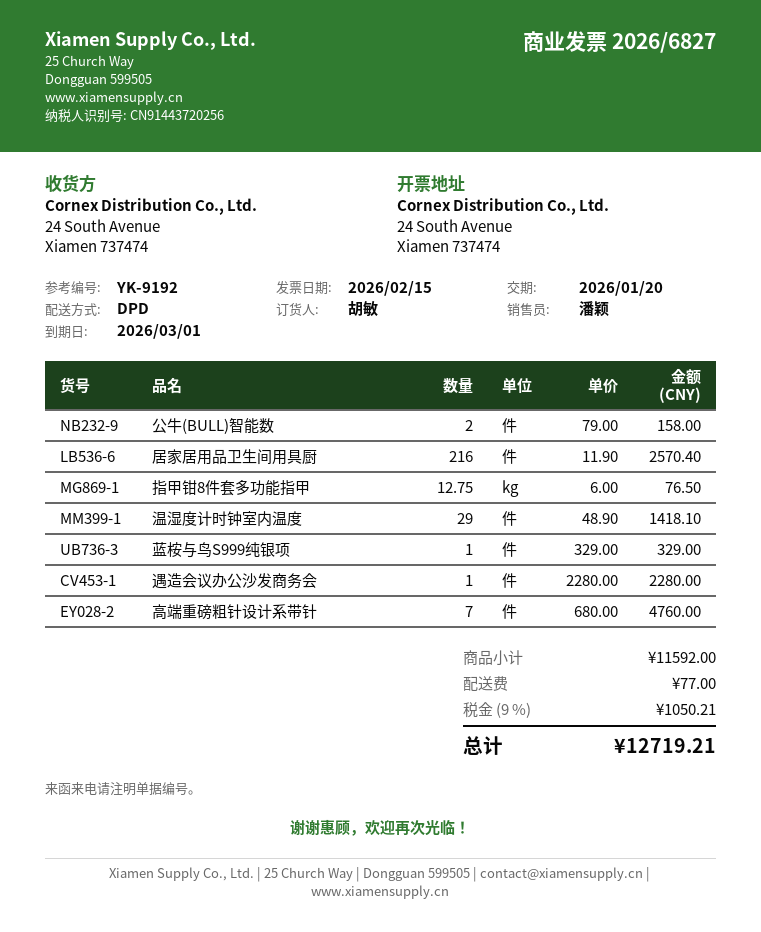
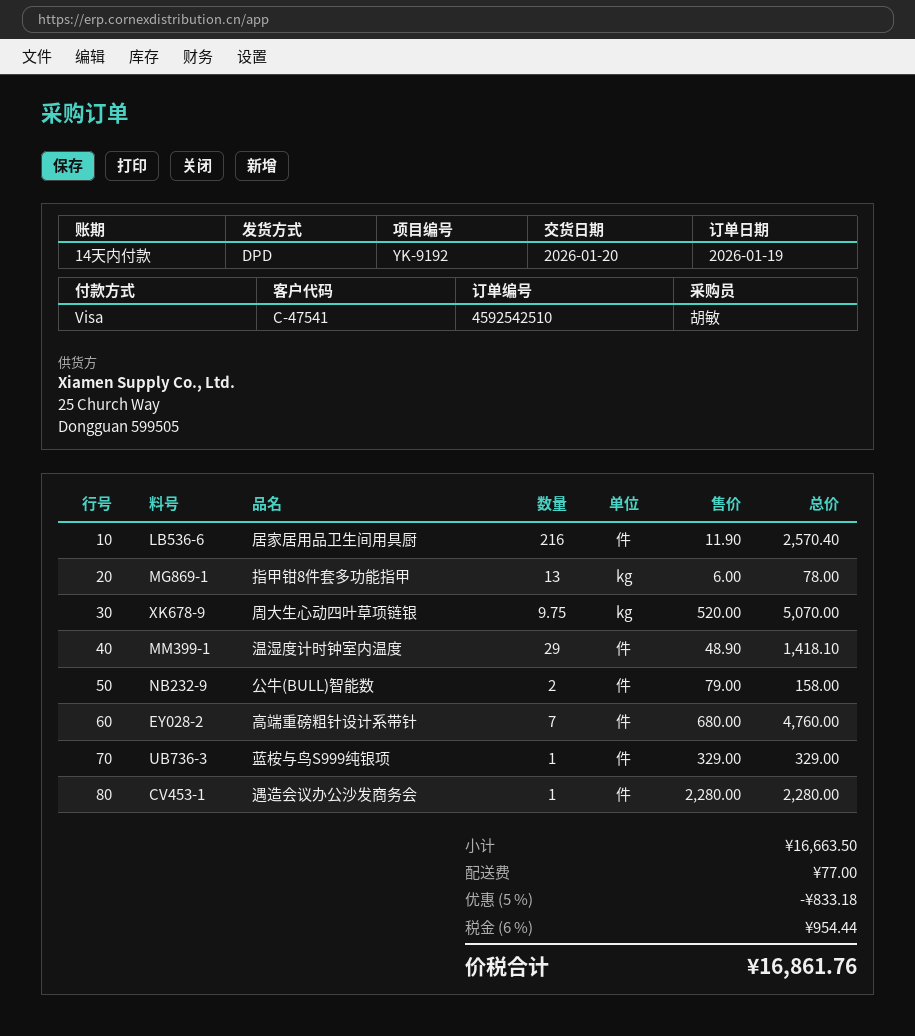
指甲钳8件套多功能指甲: 12.75 x 6.00 = 76.50 -> 13 x 6.00 = 78.00
周大生心动四叶草项链银: none -> 9.75 x 520.00 = 5070.00
subtotal: 11592.00 -> 16663.50
discount: none -> 5% = 833.18
tax: 9% = 1050.21 -> 6% = 954.44
total: 12719.21 -> 16861.76

